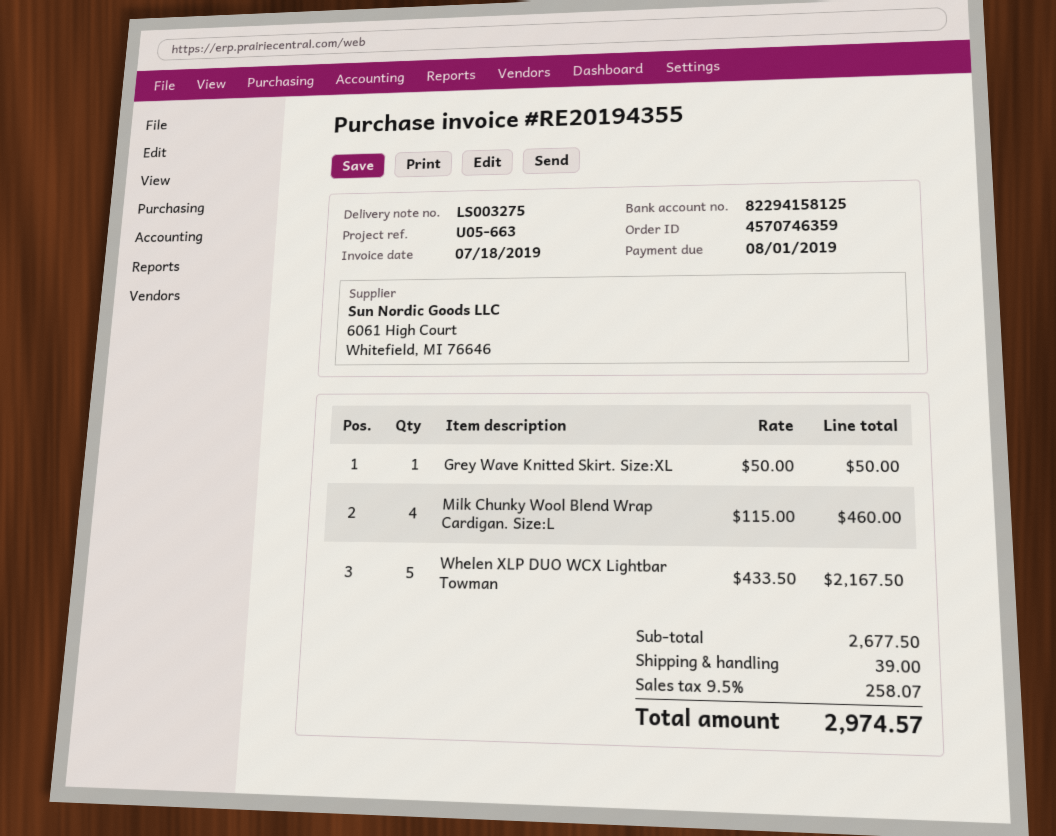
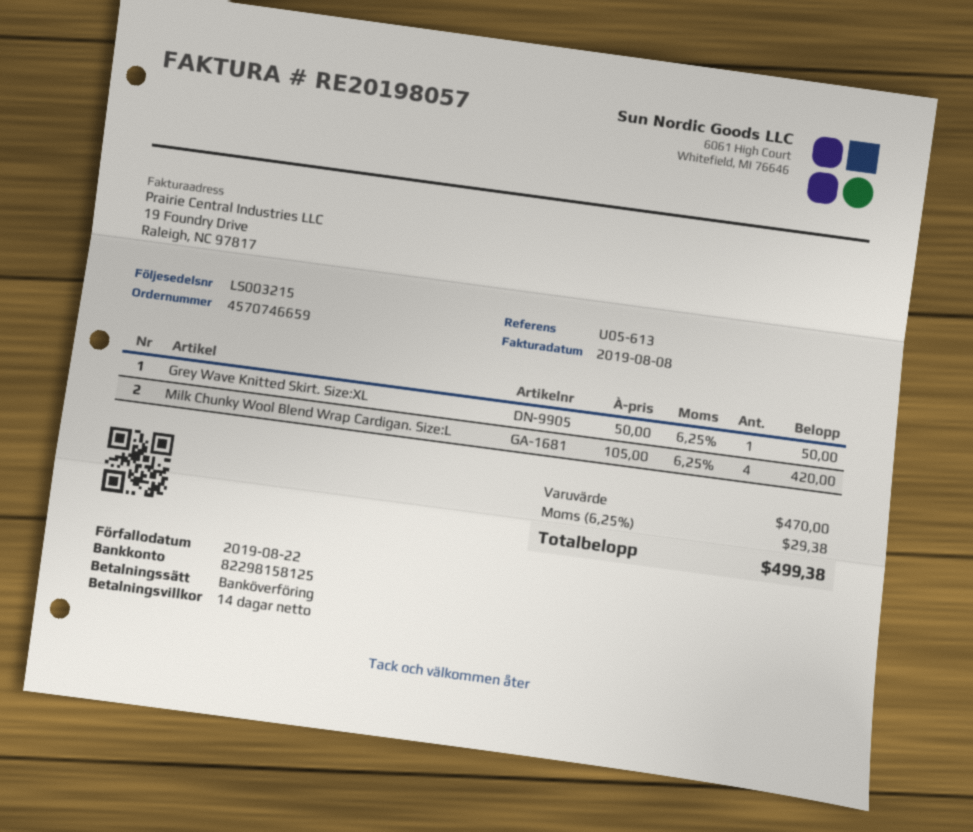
order number: 4570746359 -> 4570746659
delivery note number: LS003275 -> LS003215
invoice number: RE20194355 -> RE20198057
invoice date: 2019-07-18 -> 2019-08-08
due date: 2019-08-01 -> 2019-08-22
reference: U05-663 -> U05-613
bank account: 82294158125 -> 82298158125
Milk Chunky Wool Blend Wrap Cardigan. Size:L: 4 x 115.00 = 460.00 -> 4 x 105.00 = 420.00
Whelen XLP DUO WCX Lightbar Towman: 5 x 433.50 = 2167.50 -> none
subtotal: 2677.50 -> 470.00
shipping: 39.00 -> none
tax: 9.5% = 258.07 -> 6.25% = 29.38
total: 2974.57 -> 499.38

